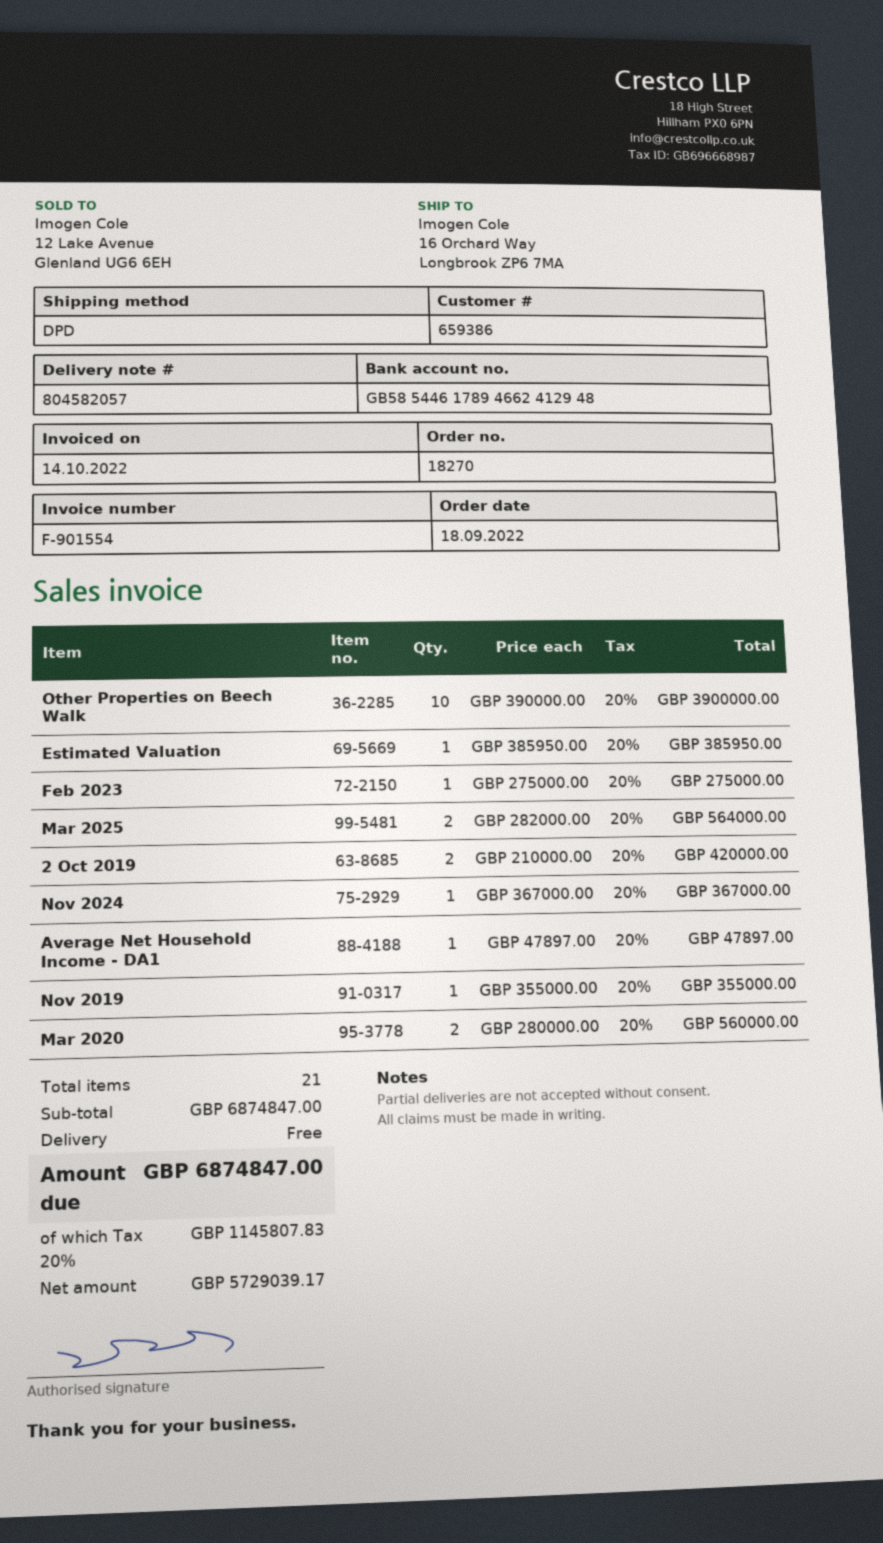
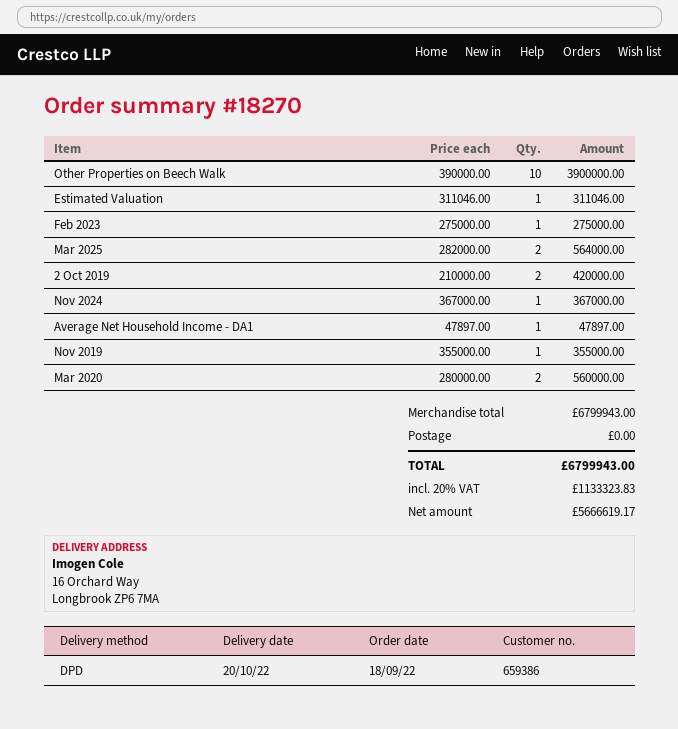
Estimated Valuation: 1 x 385950.00 = 385950.00 -> 1 x 311046.00 = 311046.00
subtotal: 6874847.00 -> 6799943.00
net: 5729039.17 -> 5666619.17
tax: 20% = 1145807.83 -> 20% = 1133323.83
total: 6874847.00 -> 6799943.00

